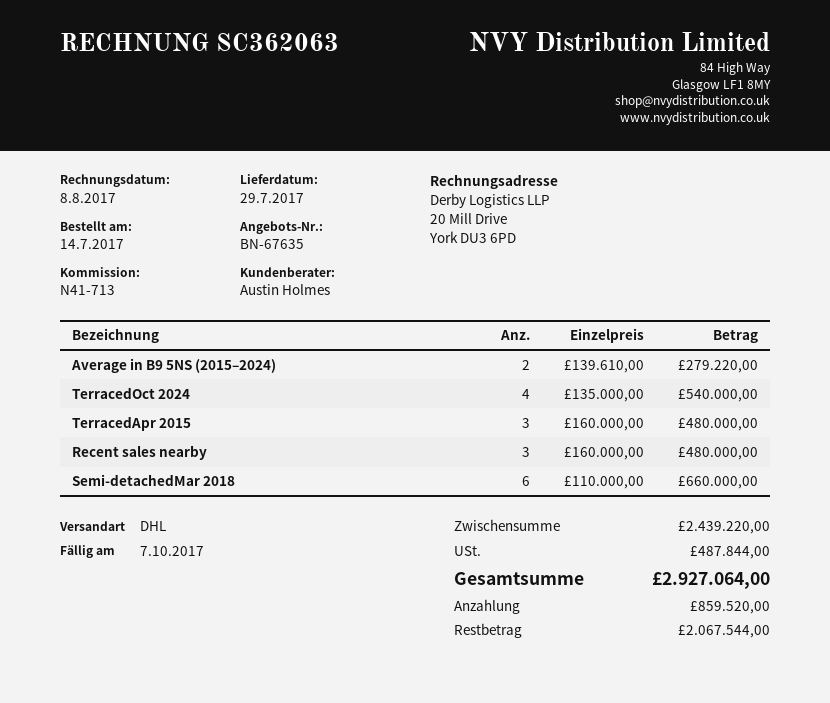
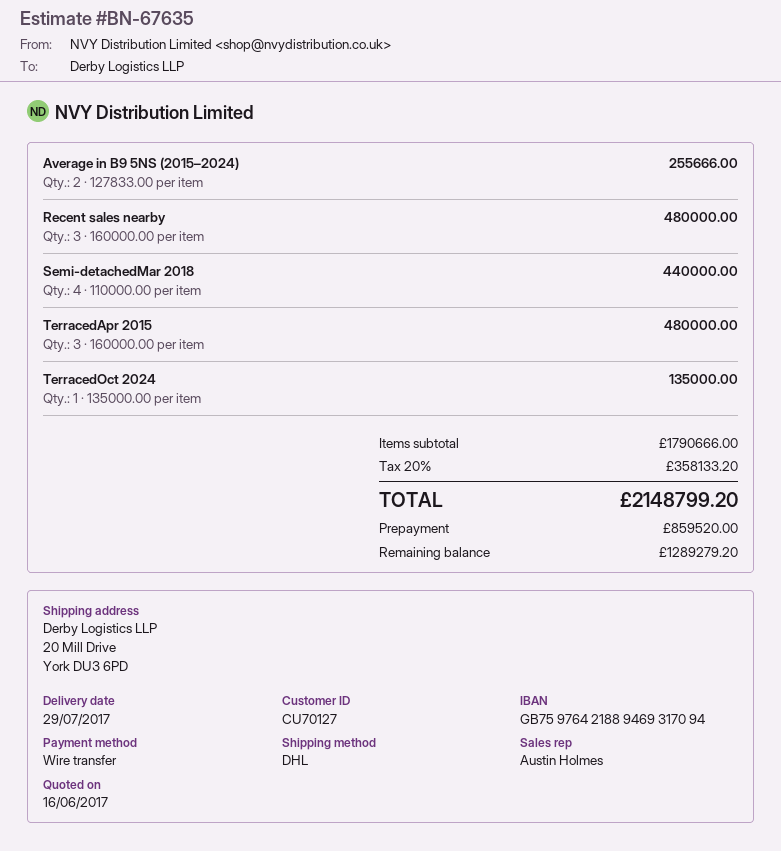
Average in B9 5NS (2015–2024): 2 x 139610.00 = 279220.00 -> 2 x 127833.00 = 255666.00
TerracedOct 2024: 4 x 135000.00 = 540000.00 -> 1 x 135000.00 = 135000.00
Semi-detachedMar 2018: 6 x 110000.00 = 660000.00 -> 4 x 110000.00 = 440000.00
subtotal: 2439220.00 -> 1790666.00
tax: 487844.00 -> 358133.20
total: 2927064.00 -> 2148799.20
balance: 2067544.00 -> 1289279.20

